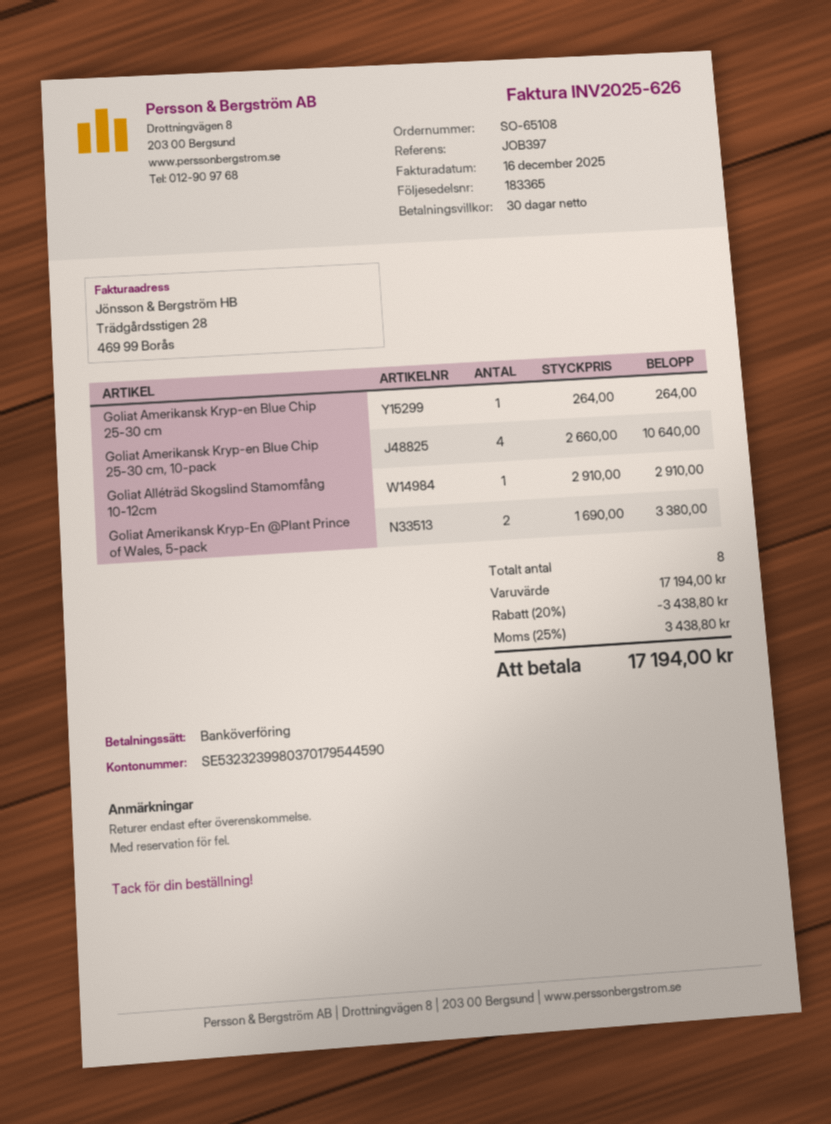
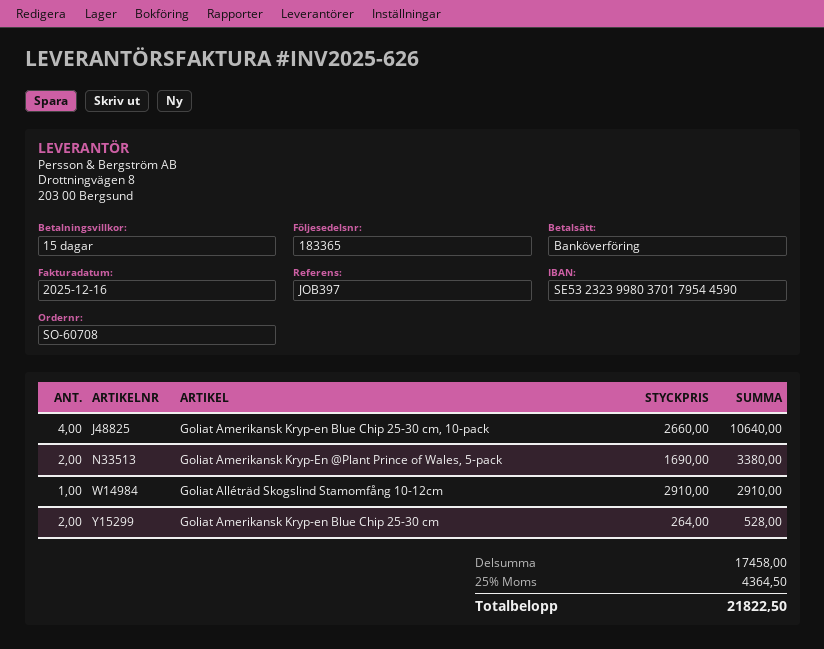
order number: SO-65108 -> SO-60708
payment terms: 30 days -> 15 days
Goliat Amerikansk Kryp-en Blue Chip 25-30 cm: 1 x 264.00 = 264.00 -> 2 x 264.00 = 528.00
subtotal: 17194.00 -> 17458.00
discount: 20% = 3438.80 -> none
tax: 25% = 3438.80 -> 25% = 4364.50
total: 17194.00 -> 21822.50

